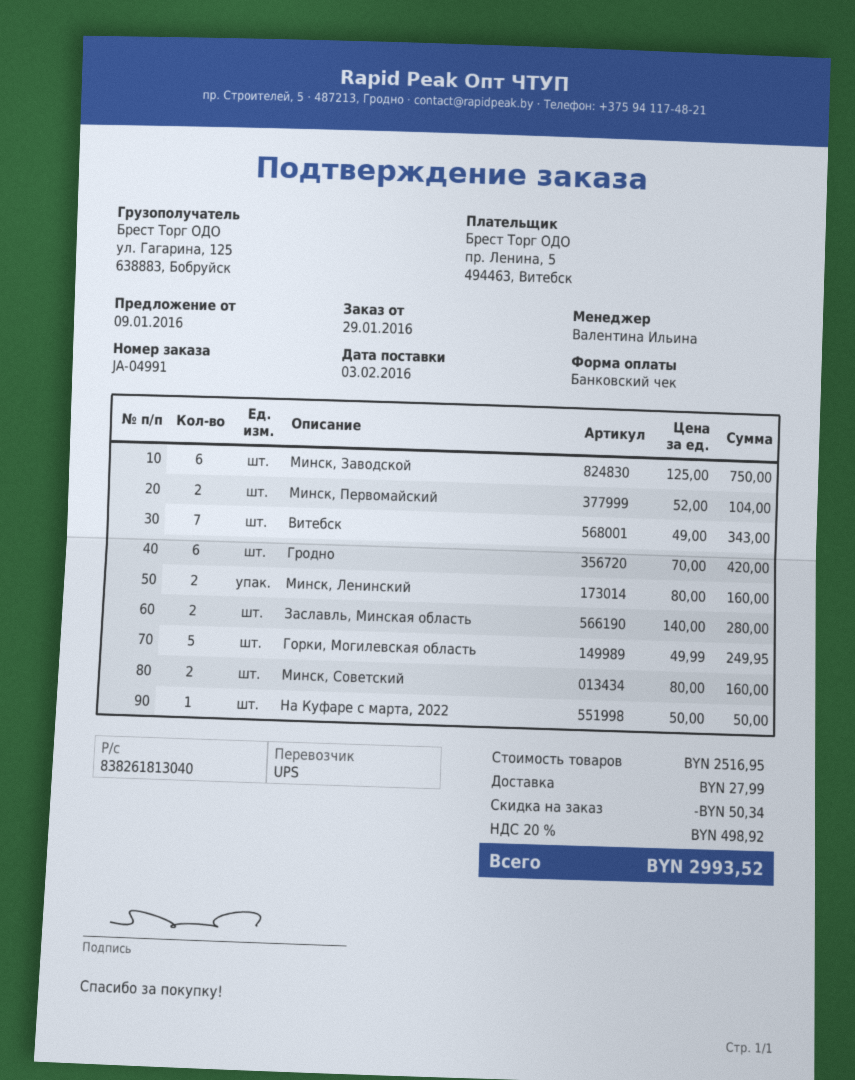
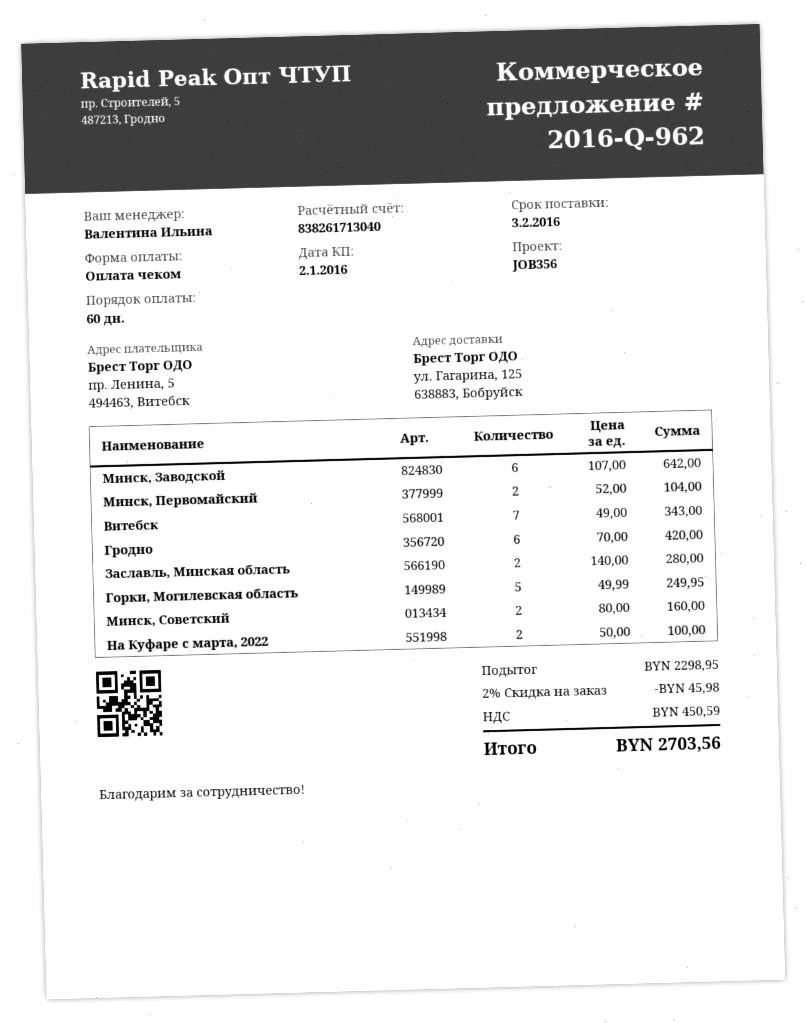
quote date: 2016-01-09 -> 2016-01-02
bank account: 838261813040 -> 838261713040
Минск, Заводской: 6 x 125.00 = 750.00 -> 6 x 107.00 = 642.00
Минск, Ленинский: 2 x 80.00 = 160.00 -> none
На Куфаре с марта, 2022: 1 x 50.00 = 50.00 -> 2 x 50.00 = 100.00
subtotal: 2516.95 -> 2298.95
discount: 50.34 -> 45.98
shipping: 27.99 -> none
tax: 498.92 -> 450.59
total: 2993.52 -> 2703.56

